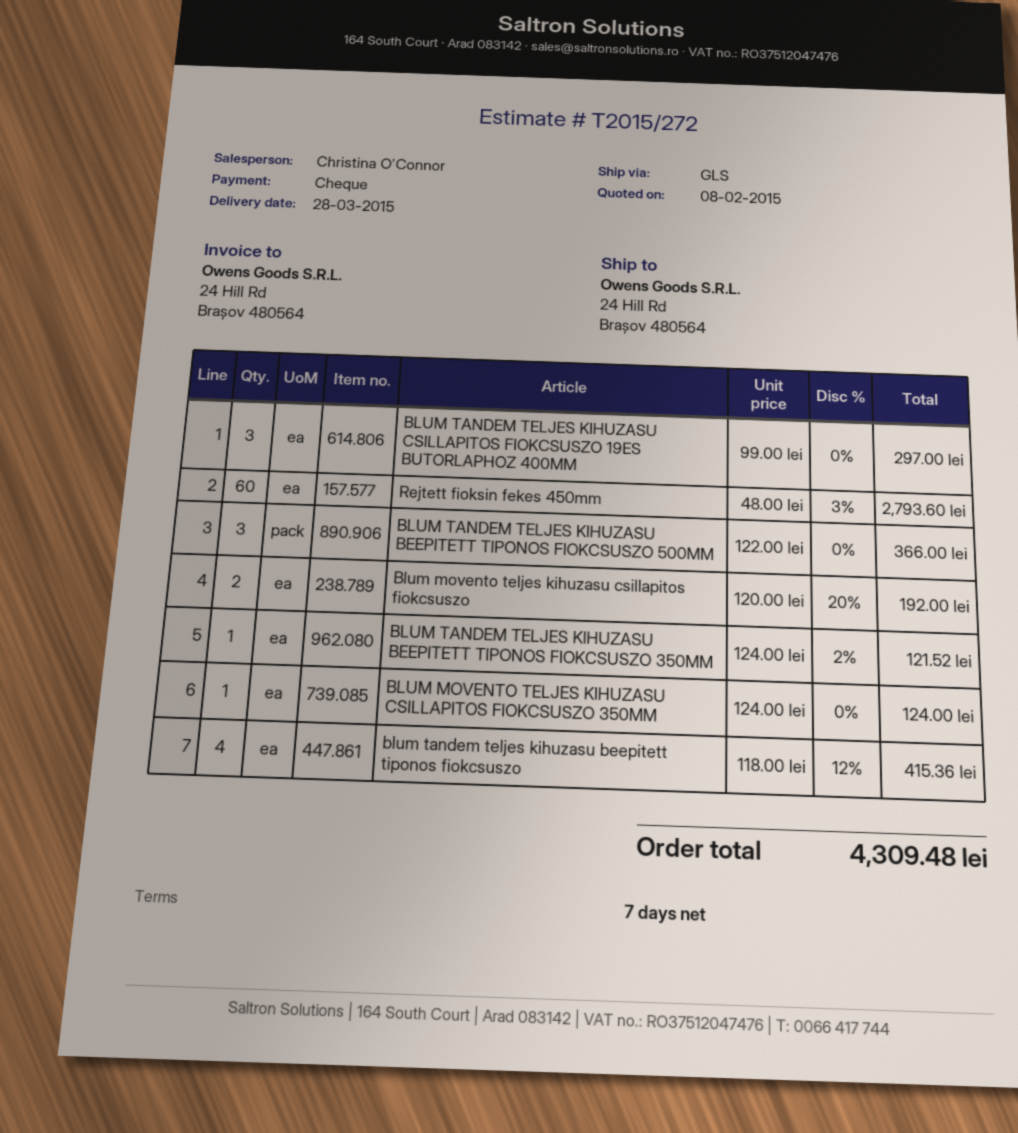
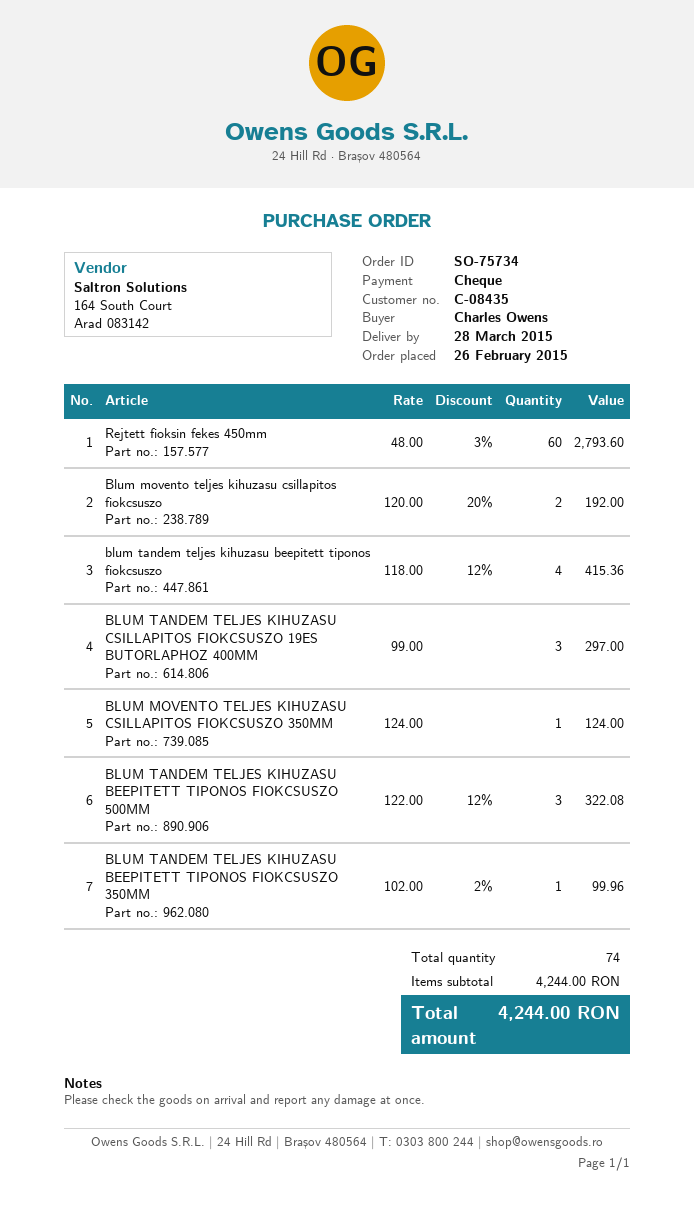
BLUM TANDEM TELJES KIHUZASU BEEPITETT TIPONOS FIOKCSUSZO 500MM: 3 x 122.00 = 366.00 -> 3 x 122.00 - 12% = 322.08
BLUM TANDEM TELJES KIHUZASU BEEPITETT TIPONOS FIOKCSUSZO 350MM: 1 x 124.00 - 2% = 121.52 -> 1 x 102.00 - 2% = 99.96
total: 4309.48 -> 4244.00

